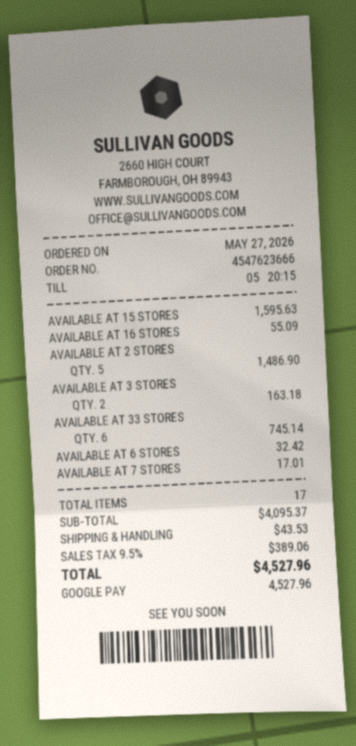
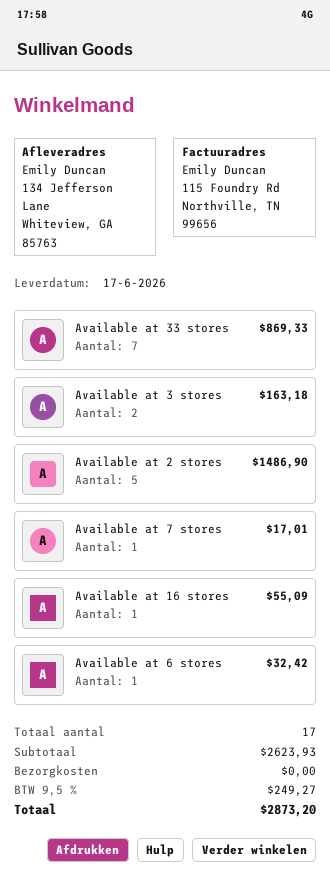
AVAILABLE AT 15 STORES: 1 for 1595.63 -> none
AVAILABLE AT 33 STORES: 6 for 745.14 -> 7 for 869.33
subtotal: 4095.37 -> 2623.93
shipping: 43.53 -> 0.00
tax: 9.5% = 389.06 -> 9.5% = 249.27
total: 4527.96 -> 2873.20

